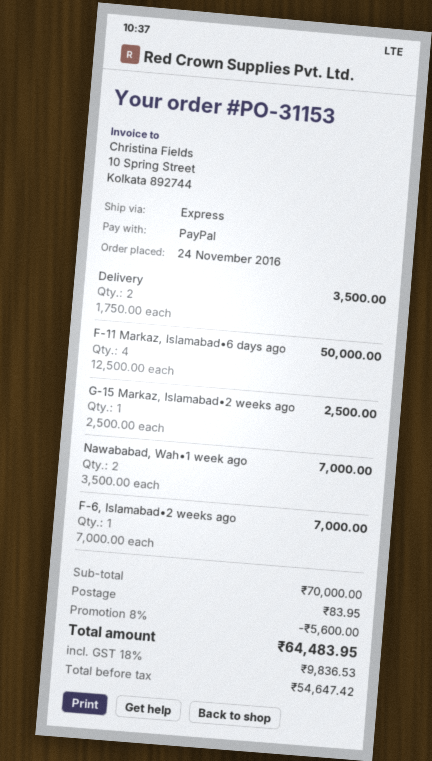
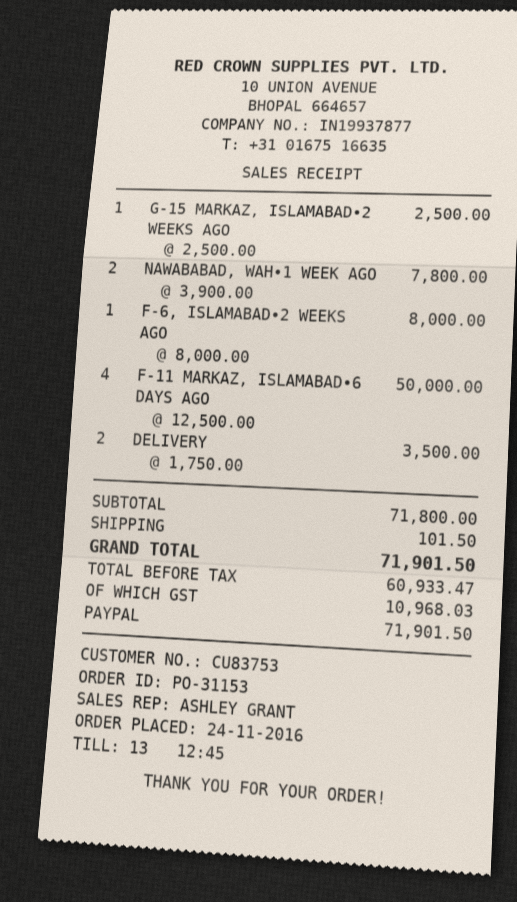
Nawababad, Wah•1 week ago: 2 x 3500.00 = 7000.00 -> 2 x 3900.00 = 7800.00
F-6, Islamabad•2 weeks ago: 1 x 7000.00 = 7000.00 -> 1 x 8000.00 = 8000.00
subtotal: 70000.00 -> 71800.00
discount: 8% = 5600.00 -> none
shipping: 83.95 -> 101.50
net: 54647.42 -> 60933.47
tax: 9836.53 -> 10968.03
total: 64483.95 -> 71901.50

